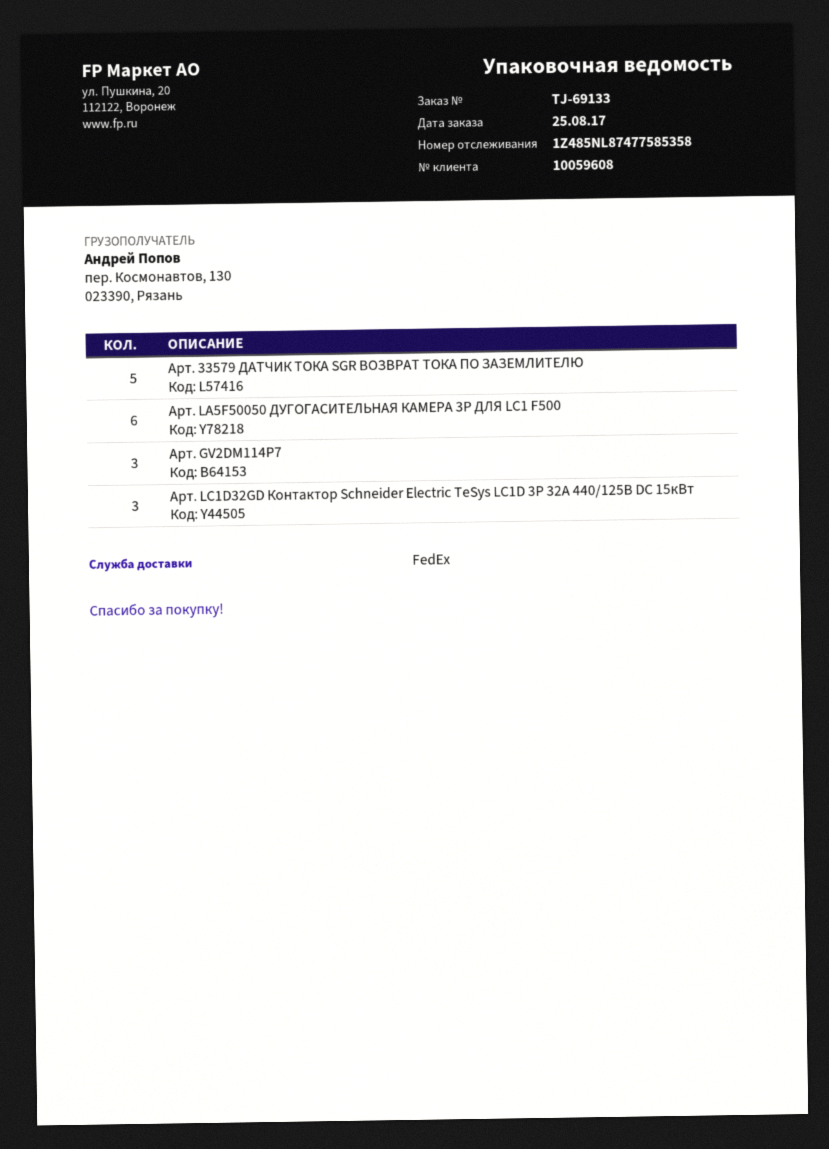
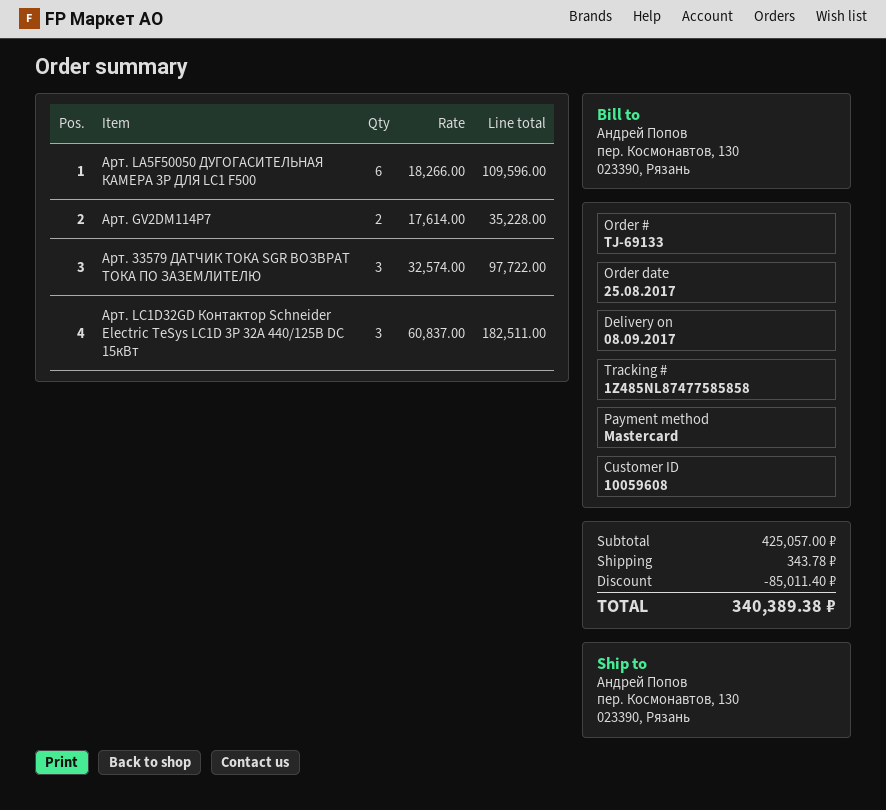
tracking number: 1Z485NL87477585358 -> 1Z485NL87477585858
Арт. 33579 ДАТЧИК ТОКА SGR ВОЗВРАТ ТОКА ПО ЗАЗЕМЛИТЕЛЮ: 5 -> 3
Арт. GV2DM114P7: 3 -> 2

